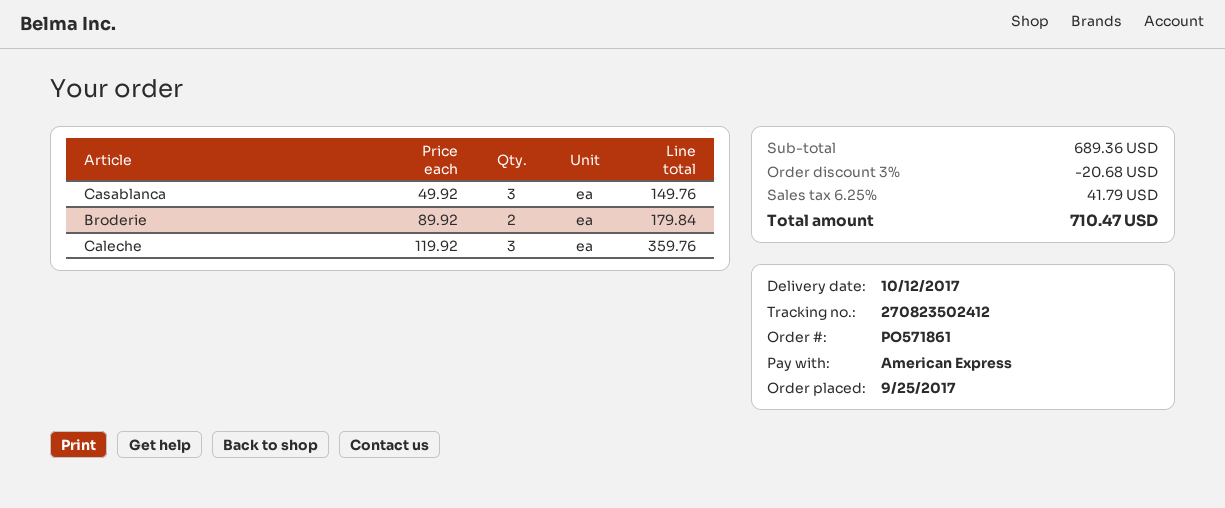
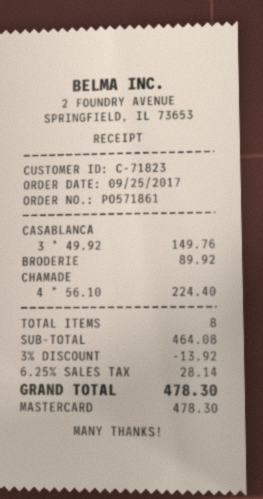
payment method: American Express -> Mastercard
Broderie: 2 x 89.92 = 179.84 -> 1 x 89.92 = 89.92
Caleche: 3 x 119.92 = 359.76 -> none
CHAMADE: none -> 4 x 56.10 = 224.40
subtotal: 689.36 -> 464.08
discount: 3% = 20.68 -> 3% = 13.92
tax: 6.25% = 41.79 -> 6.25% = 28.14
total: 710.47 -> 478.30

